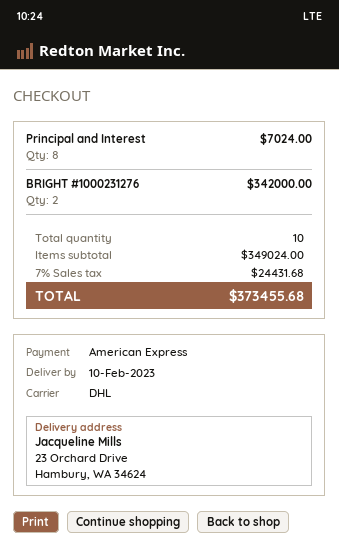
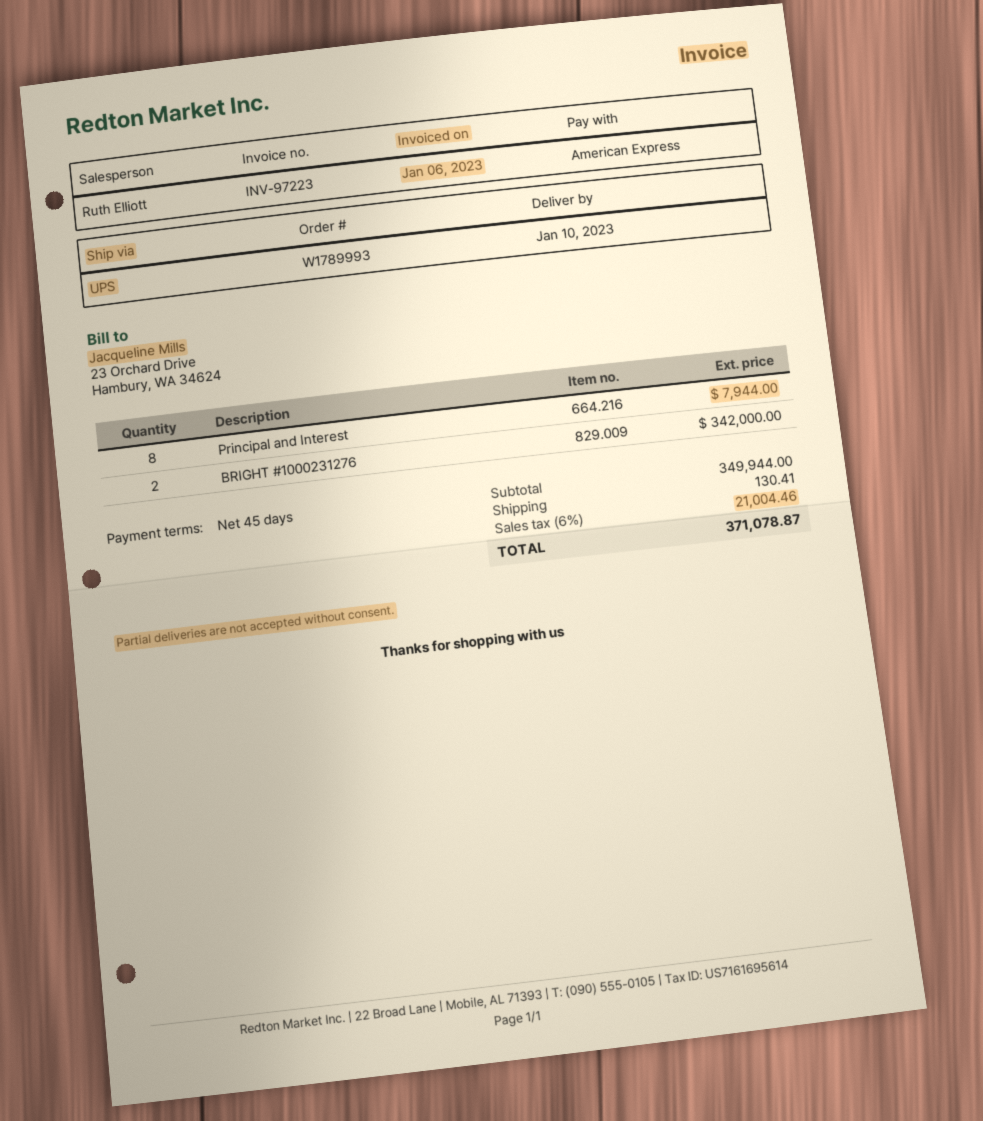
delivery date: 2023-02-10 -> 2023-01-10
shipping method: DHL -> UPS
Principal and Interest: 8 for 7024.00 -> 8 for 7944.00
subtotal: 349024.00 -> 349944.00
shipping: none -> 130.41
tax: 7% = 24431.68 -> 6% = 21004.46
total: 373455.68 -> 371078.87

